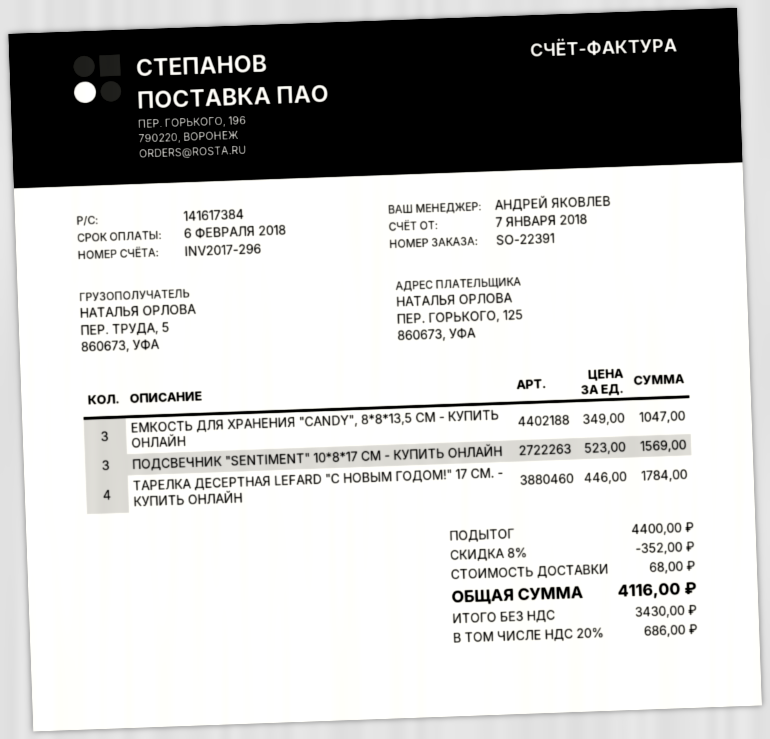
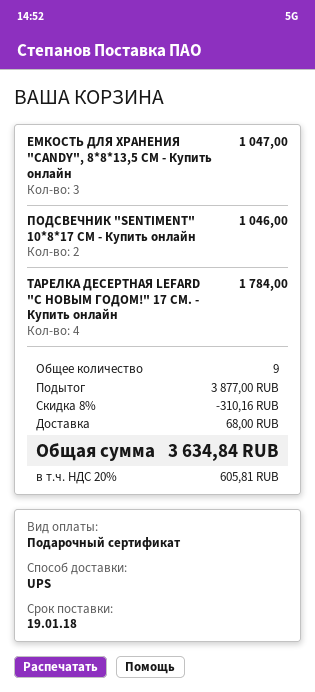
ПОДСВЕЧНИК "SENTIMENT" 10*8*17 СМ - КУПИТЬ ОНЛАЙН: 3 for 1569.00 -> 2 for 1046.00
subtotal: 4400.00 -> 3877.00
discount: 8% = 352.00 -> 8% = 310.16
tax: 20% = 686.00 -> 20% = 605.81
total: 4116.00 -> 3634.84

